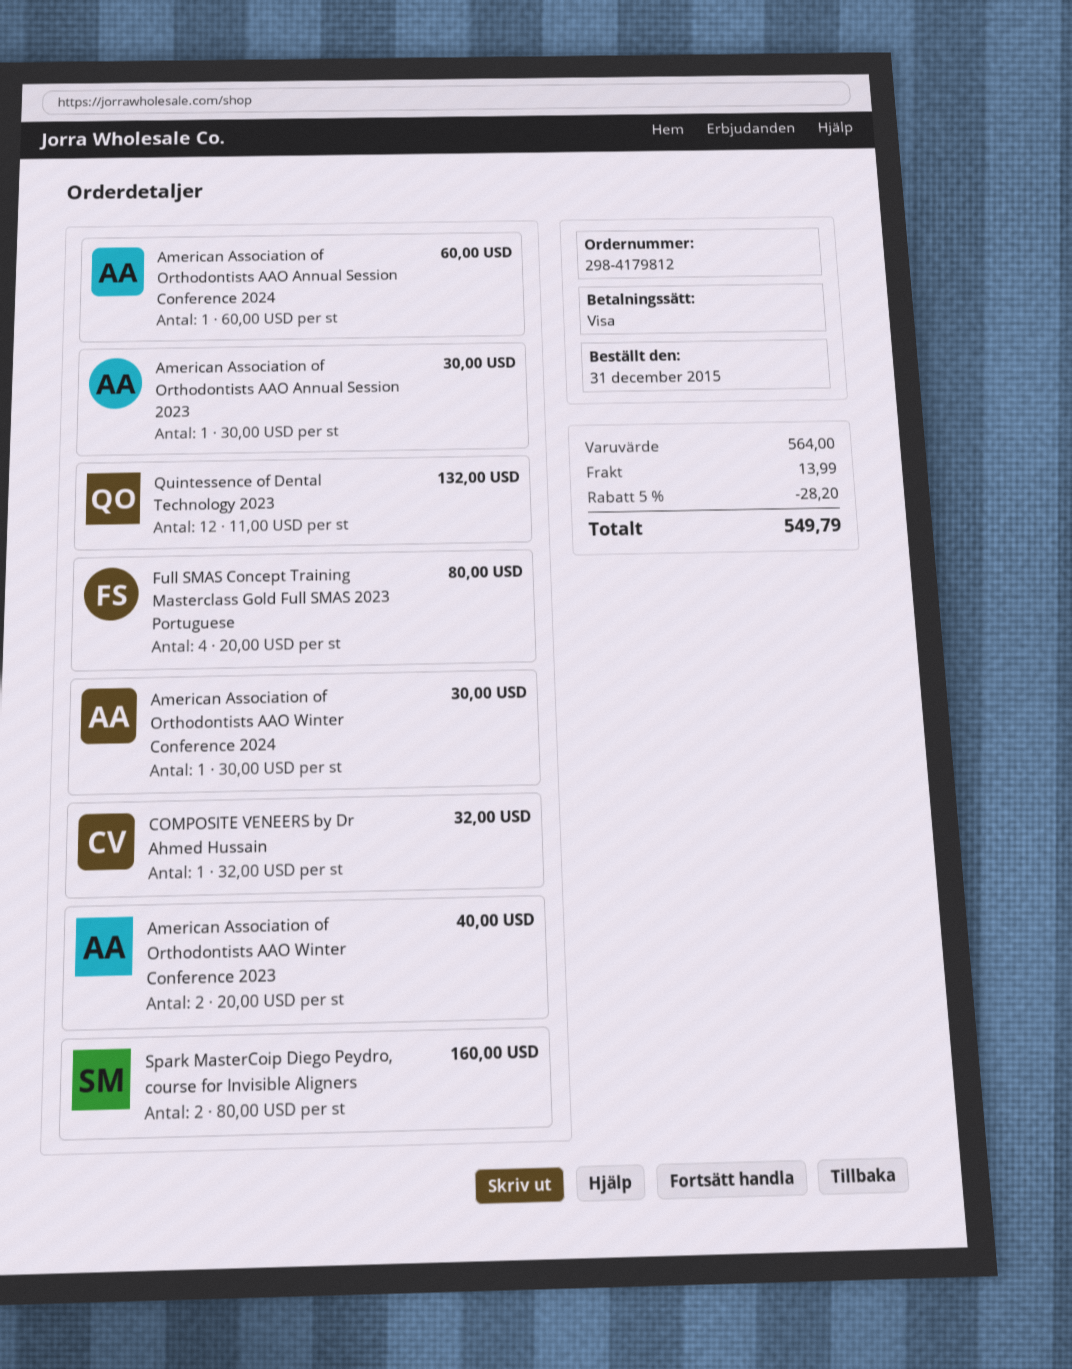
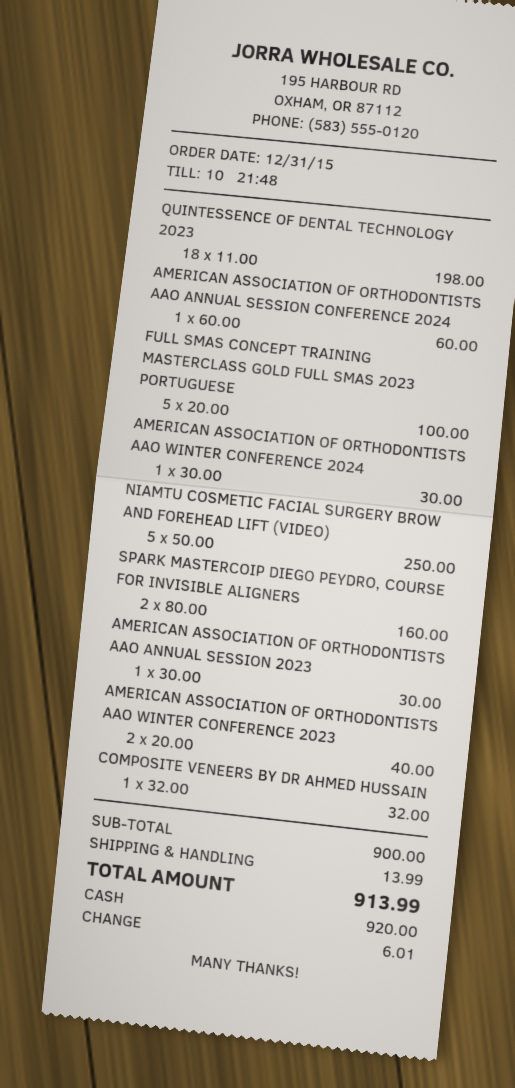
payment method: Visa -> cash
Quintessence of Dental Technology 2023: 12 x 11.00 = 132.00 -> 18 x 11.00 = 198.00
Full SMAS Concept Training Masterclass Gold Full SMAS 2023 Portuguese: 4 x 20.00 = 80.00 -> 5 x 20.00 = 100.00
NIAMTU COSMETIC FACIAL SURGERY BROW AND FOREHEAD LIFT (VIDEO): none -> 5 x 50.00 = 250.00
subtotal: 564.00 -> 900.00
discount: 5% = 28.20 -> none
total: 549.79 -> 913.99

